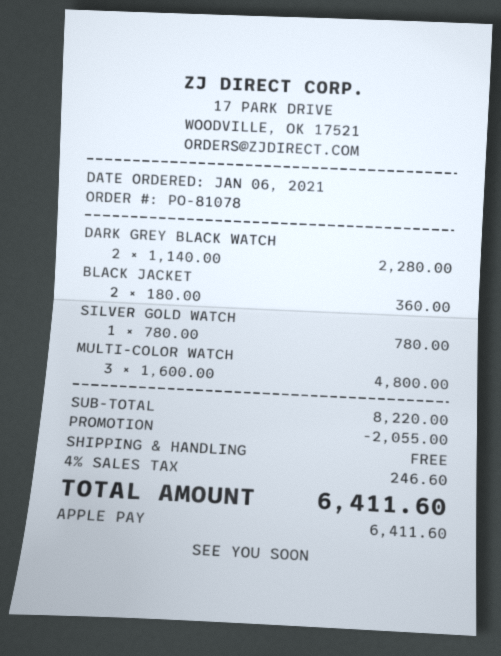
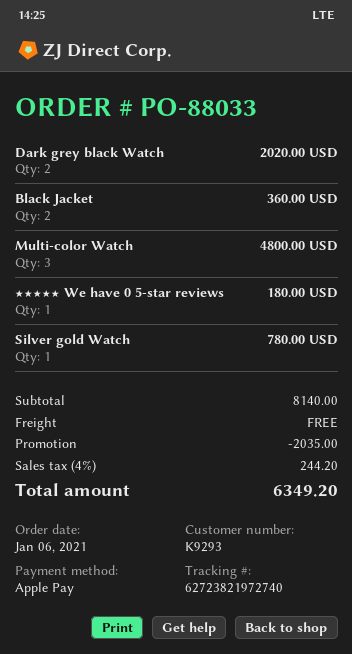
order number: PO-81078 -> PO-88033
DARK GREY BLACK WATCH: 2 for 2280.00 -> 2 for 2020.00
★★★★★ We have 0 5-star reviews: none -> 1 for 180.00
subtotal: 8220.00 -> 8140.00
discount: 2055.00 -> 2035.00
tax: 4% = 246.60 -> 4% = 244.20
total: 6411.60 -> 6349.20

